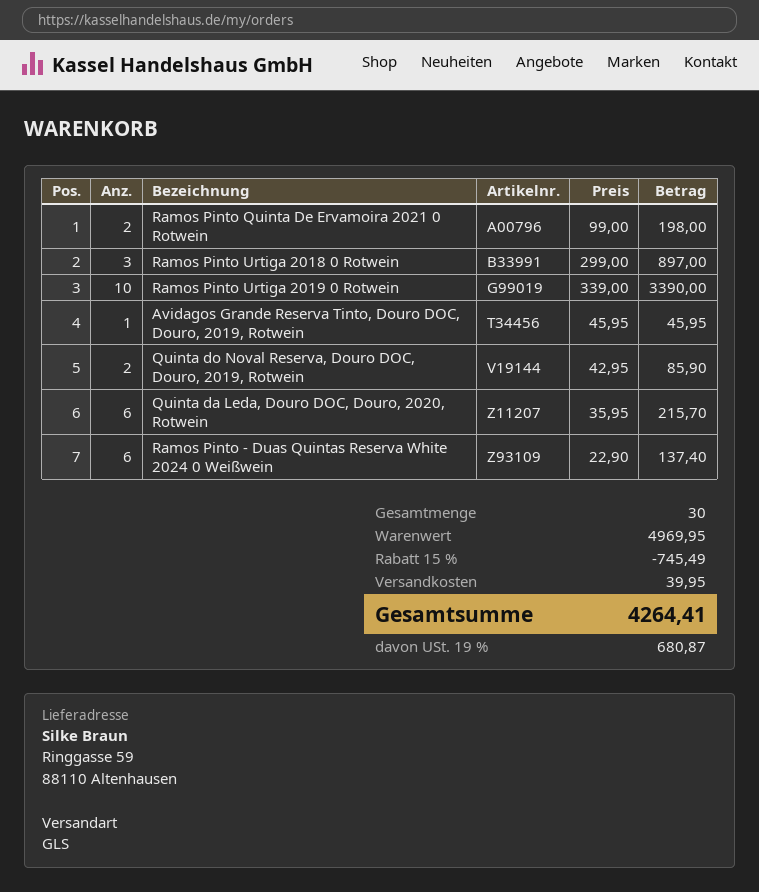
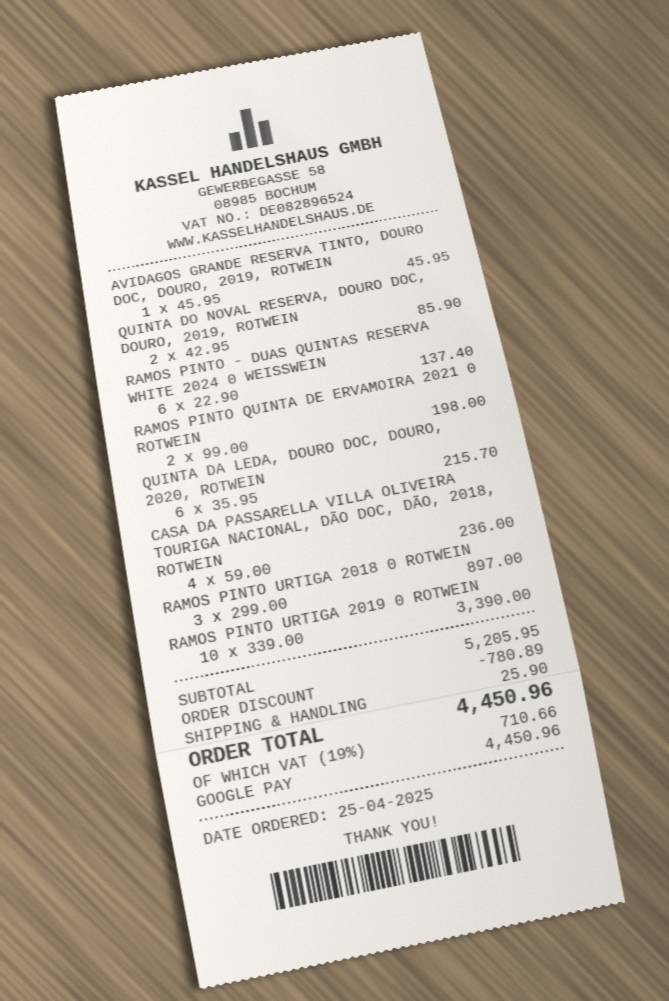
CASA DA PASSARELLA VILLA OLIVEIRA TOURIGA NACIONAL, DÃO DOC, DÃO, 2018, ROTWEIN: none -> 4 x 59.00 = 236.00
subtotal: 4969.95 -> 5205.95
discount: 745.49 -> 780.89
shipping: 39.95 -> 25.90
tax: 19% = 680.87 -> 19% = 710.66
total: 4264.41 -> 4450.96

